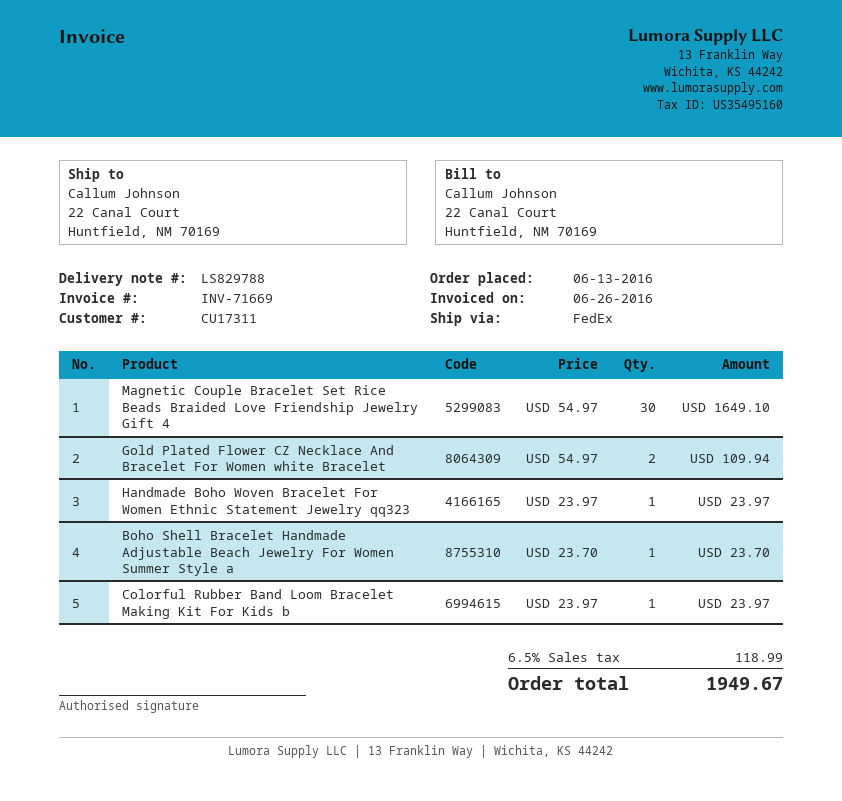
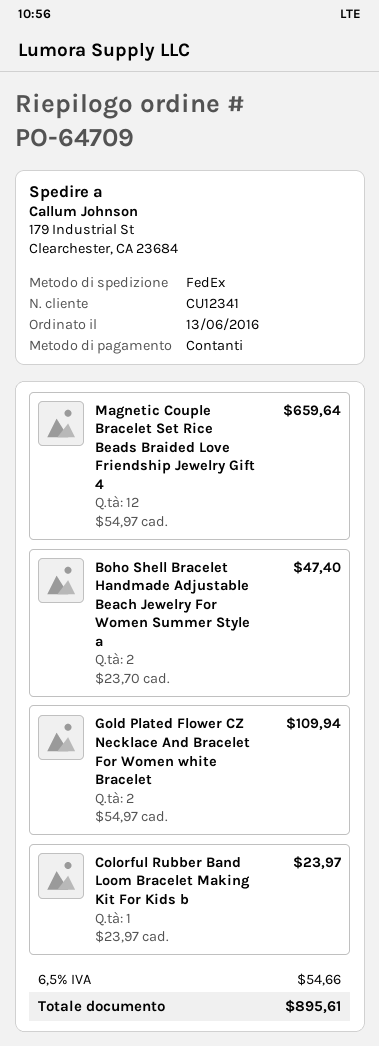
customer number: CU17311 -> CU12341
ship to: 22 Canal Court, Huntfield, NM 70169 -> 179 Industrial St, Clearchester, CA 23684
Magnetic Couple Bracelet Set Rice Beads Braided Love Friendship Jewelry Gift 4: 30 x 54.97 = 1649.10 -> 12 x 54.97 = 659.64
Handmade Boho Woven Bracelet For Women Ethnic Statement Jewelry qq323: 1 x 23.97 = 23.97 -> none
Boho Shell Bracelet Handmade Adjustable Beach Jewelry For Women Summer Style a: 1 x 23.70 = 23.70 -> 2 x 23.70 = 47.40
tax: 6.5% = 118.99 -> 6.5% = 54.66
total: 1949.67 -> 895.61

